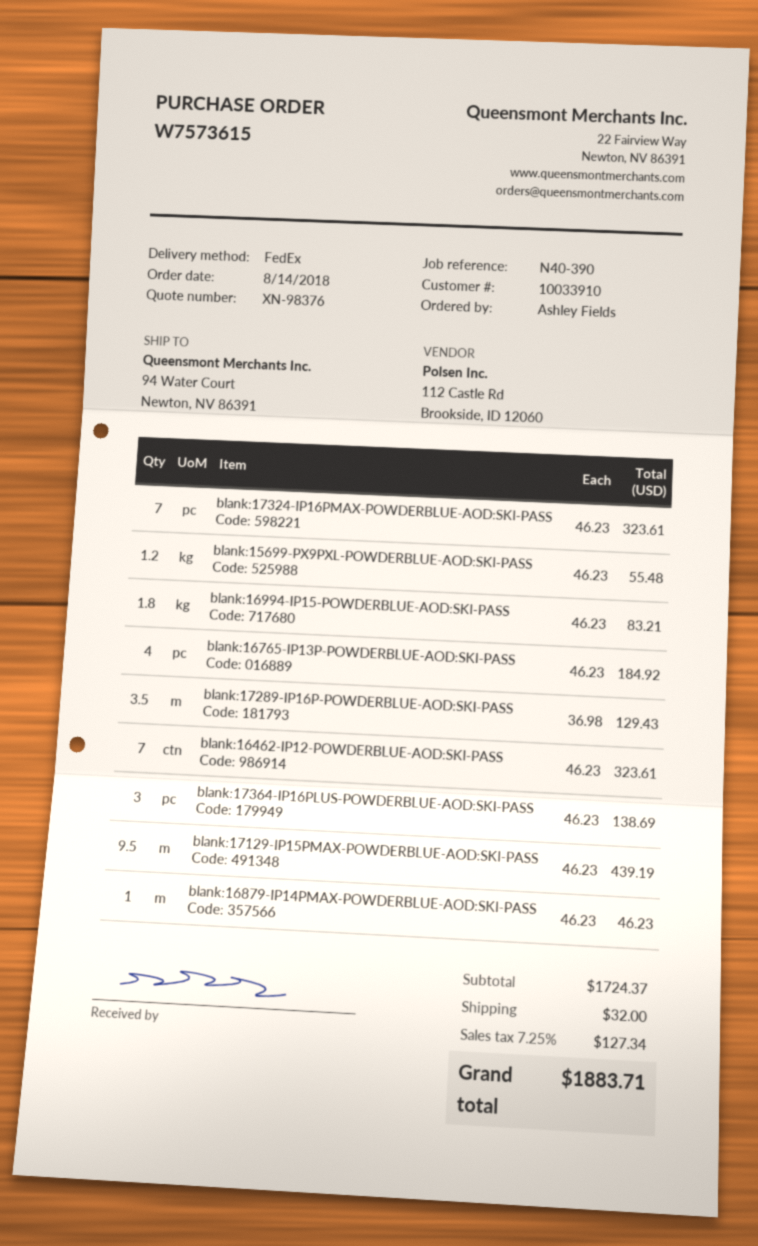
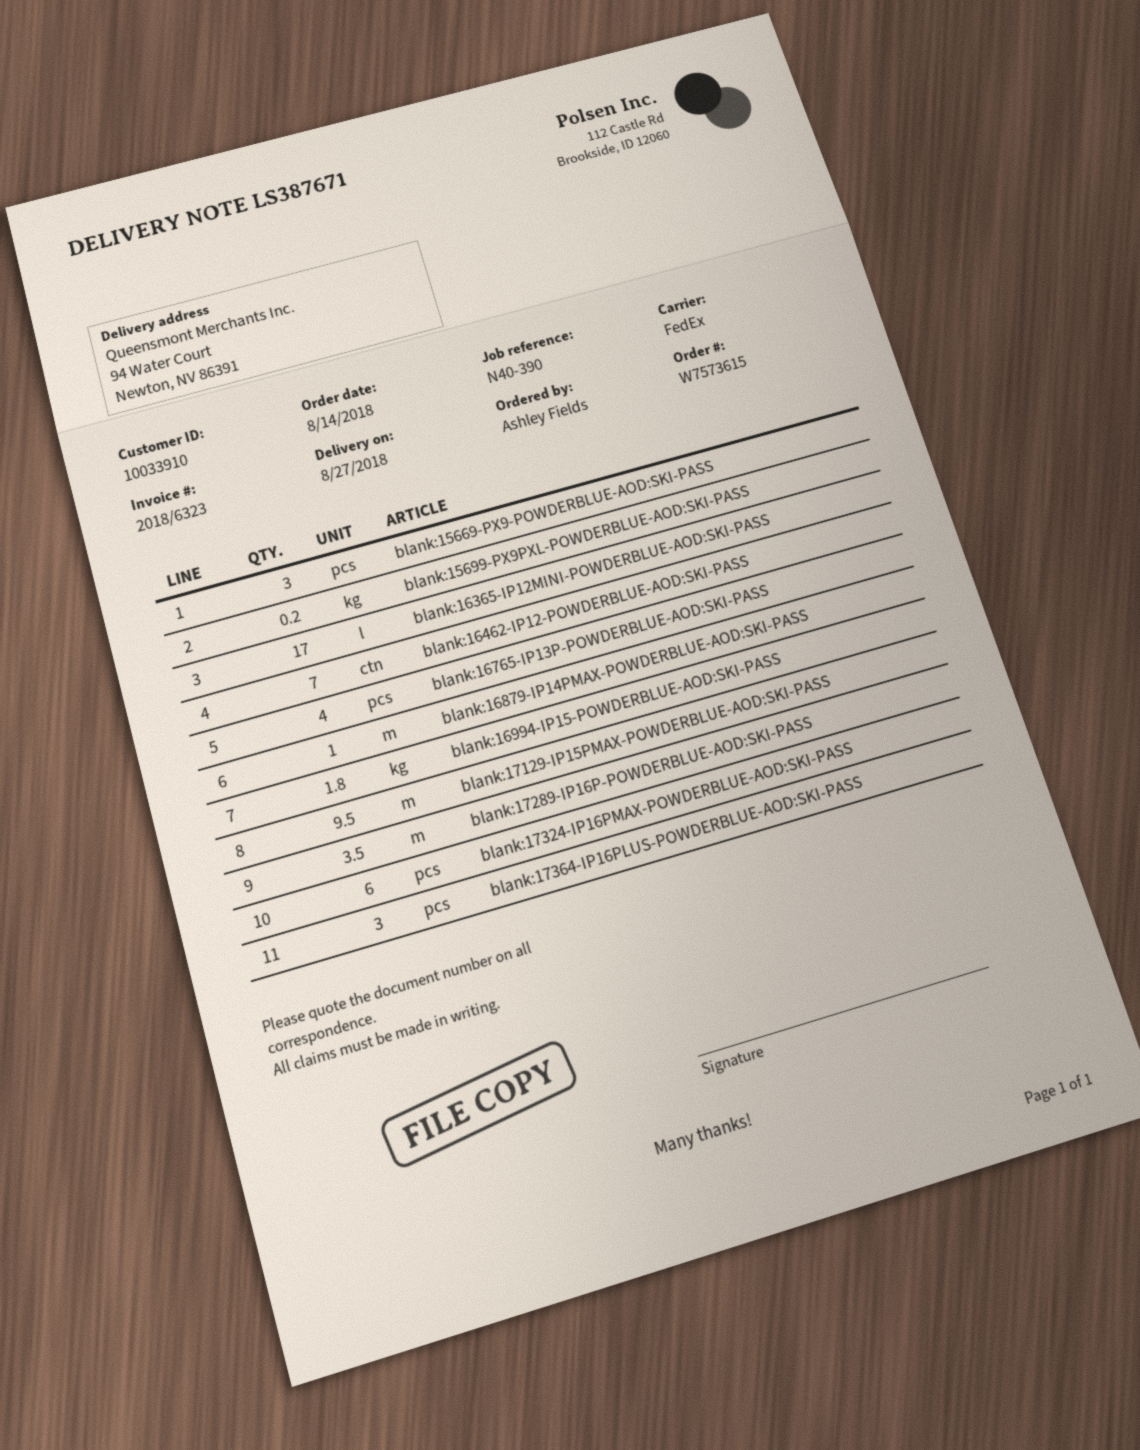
blank:17324-IP16PMAX-POWDERBLUE-AOD:SKI-PASS: 7 -> 6
blank:15699-PX9PXL-POWDERBLUE-AOD:SKI-PASS: 1.2 -> 0.2
blank:15669-PX9-POWDERBLUE-AOD:SKI-PASS: none -> 3
blank:16365-IP12MINI-POWDERBLUE-AOD:SKI-PASS: none -> 17

